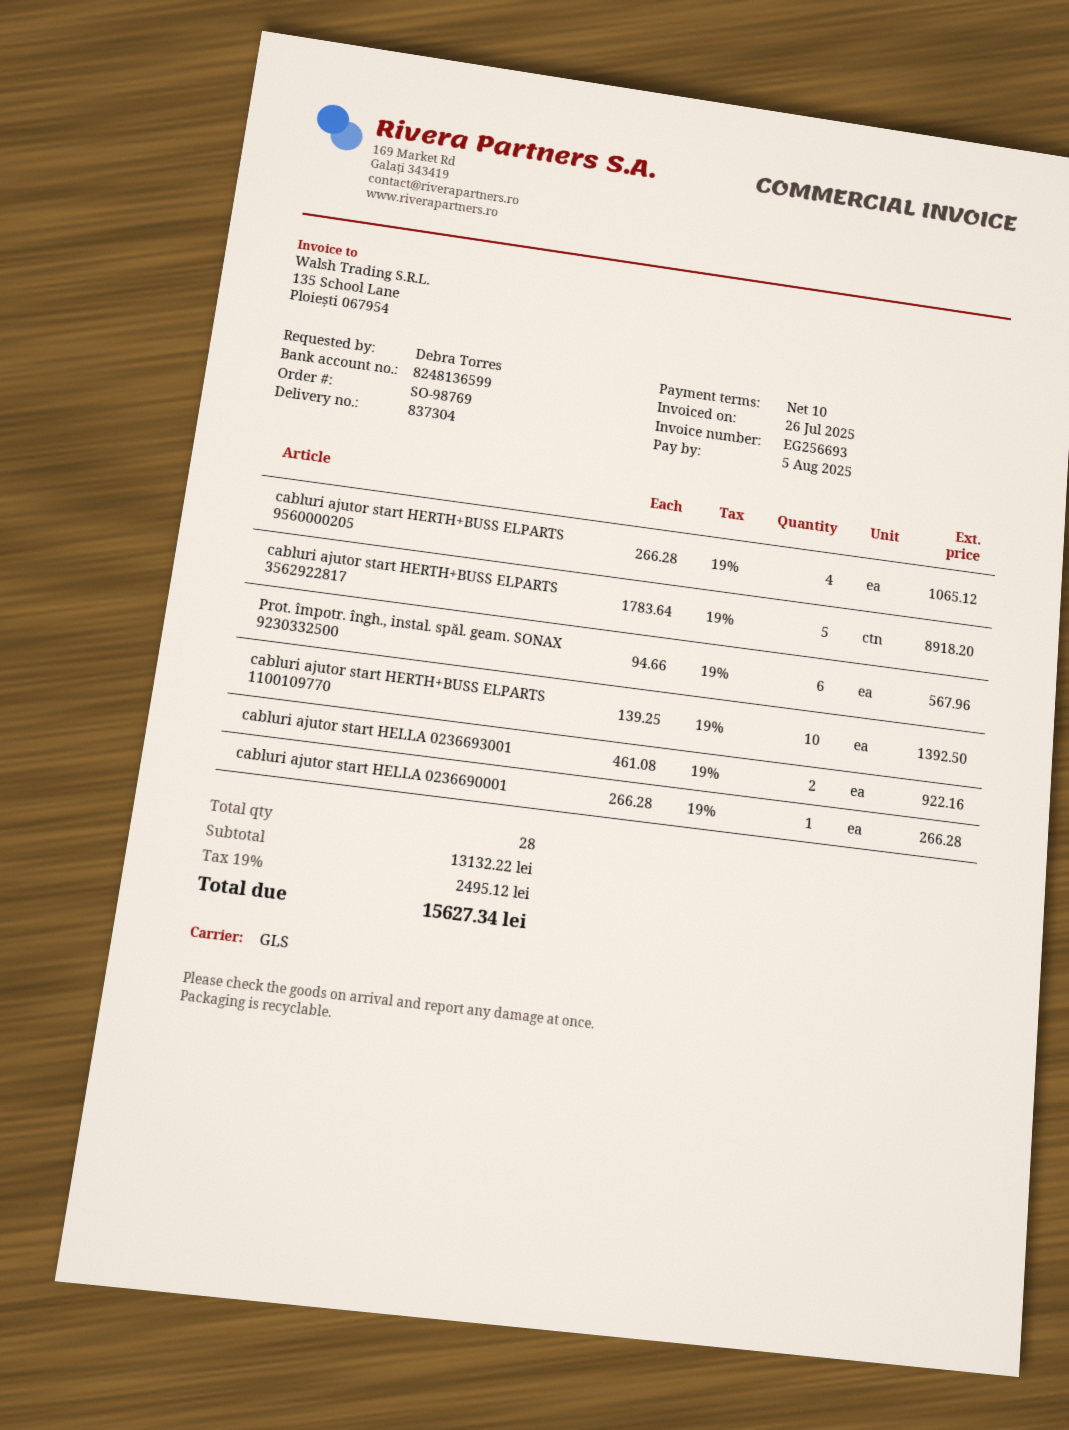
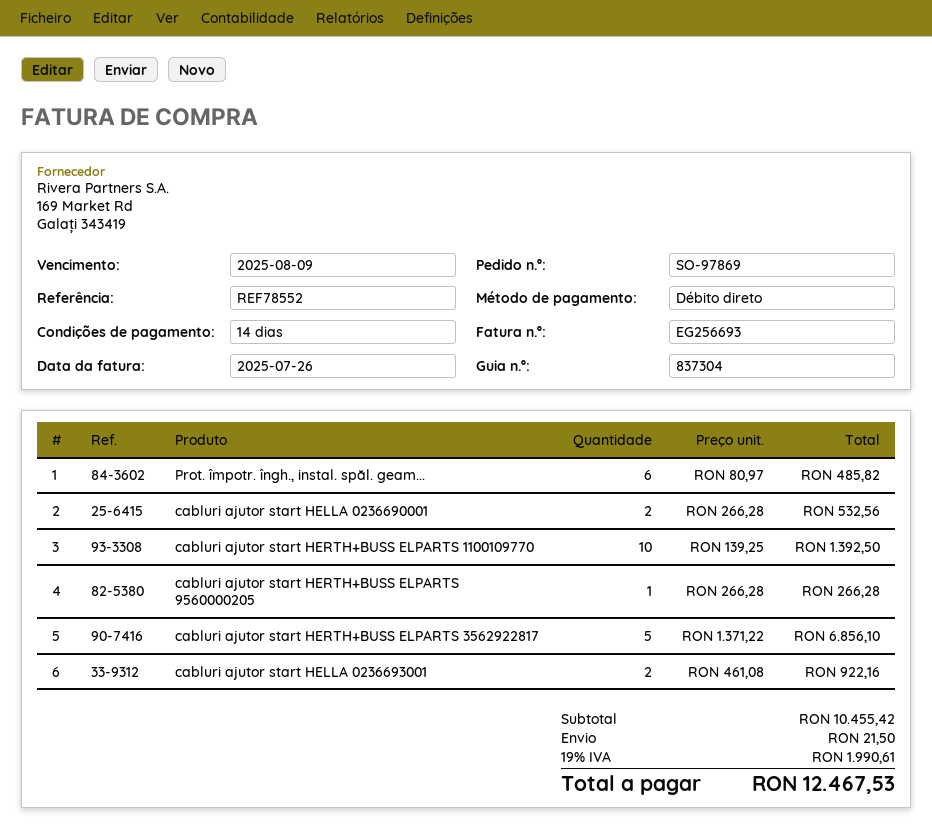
order number: SO-98769 -> SO-97869
payment terms: 10 days -> 14 days
due date: 2025-08-05 -> 2025-08-09
cabluri ajutor start HERTH+BUSS ELPARTS 9560000205: 4 x 266.28 = 1065.12 -> 1 x 266.28 = 266.28
cabluri ajutor start HERTH+BUSS ELPARTS 3562922817: 5 x 1783.64 = 8918.20 -> 5 x 1371.22 = 6856.10
Prot. împotr. îngh., instal. spăl. geam. SONAX 9230332500: 6 x 94.66 = 567.96 -> 6 x 80.97 = 485.82
cabluri ajutor start HELLA 0236690001: 1 x 266.28 = 266.28 -> 2 x 266.28 = 532.56
subtotal: 13132.22 -> 10455.42
shipping: none -> 21.50
tax: 19% = 2495.12 -> 19% = 1990.61
total: 15627.34 -> 12467.53

